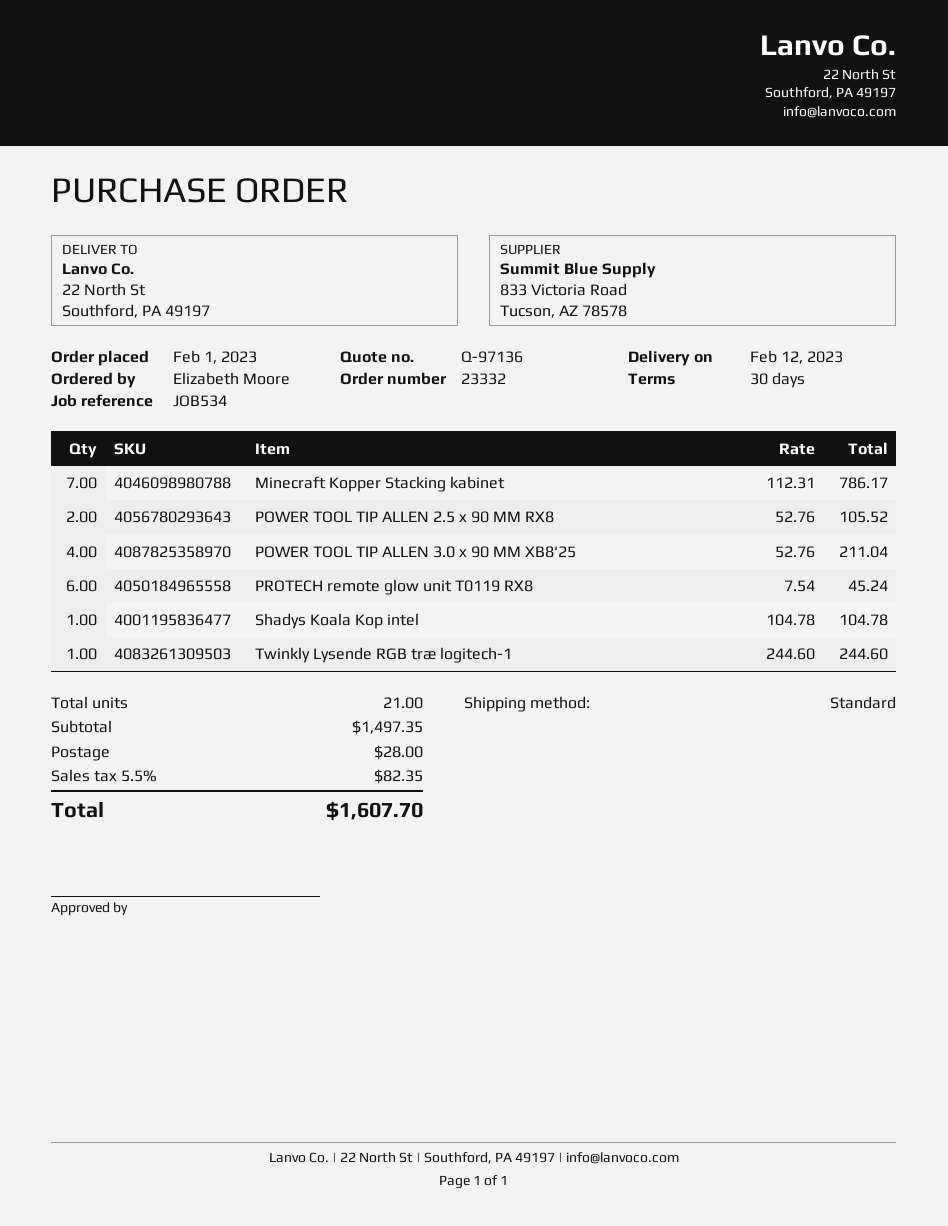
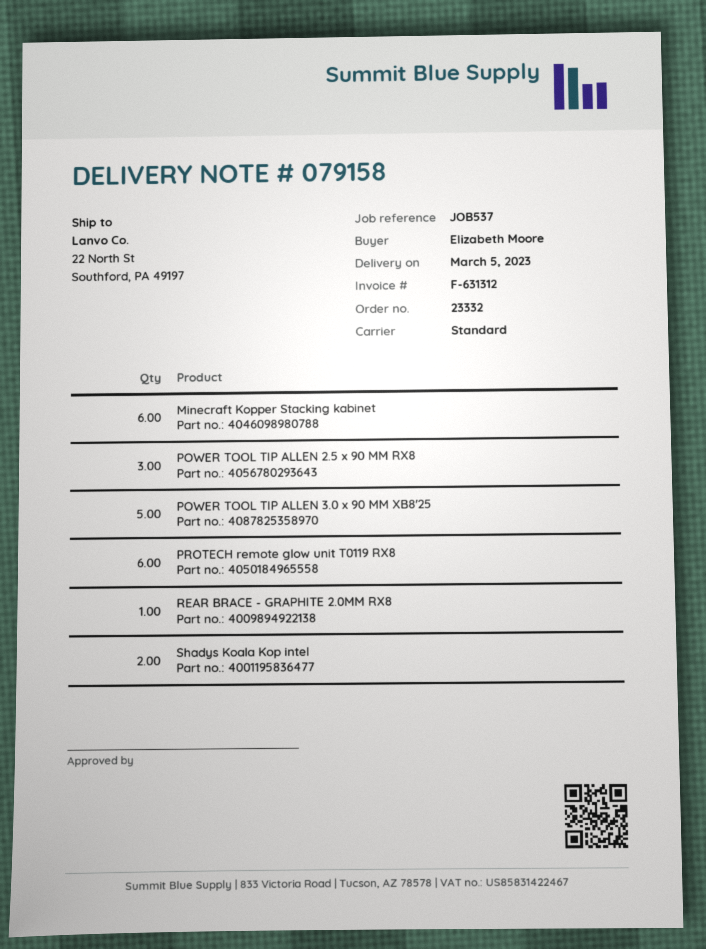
delivery date: 2023-02-12 -> 2023-03-05
reference: JOB534 -> JOB537
Minecraft Kopper Stacking kabinet: 7 -> 6
POWER TOOL TIP ALLEN 2.5 x 90 MM RX8: 2 -> 3
POWER TOOL TIP ALLEN 3.0 x 90 MM XB8'25: 4 -> 5
Shadys Koala Kop intel: 1 -> 2
Twinkly Lysende RGB træ logitech-1: 1 -> none
REAR BRACE - GRAPHITE 2.0MM RX8: none -> 1

